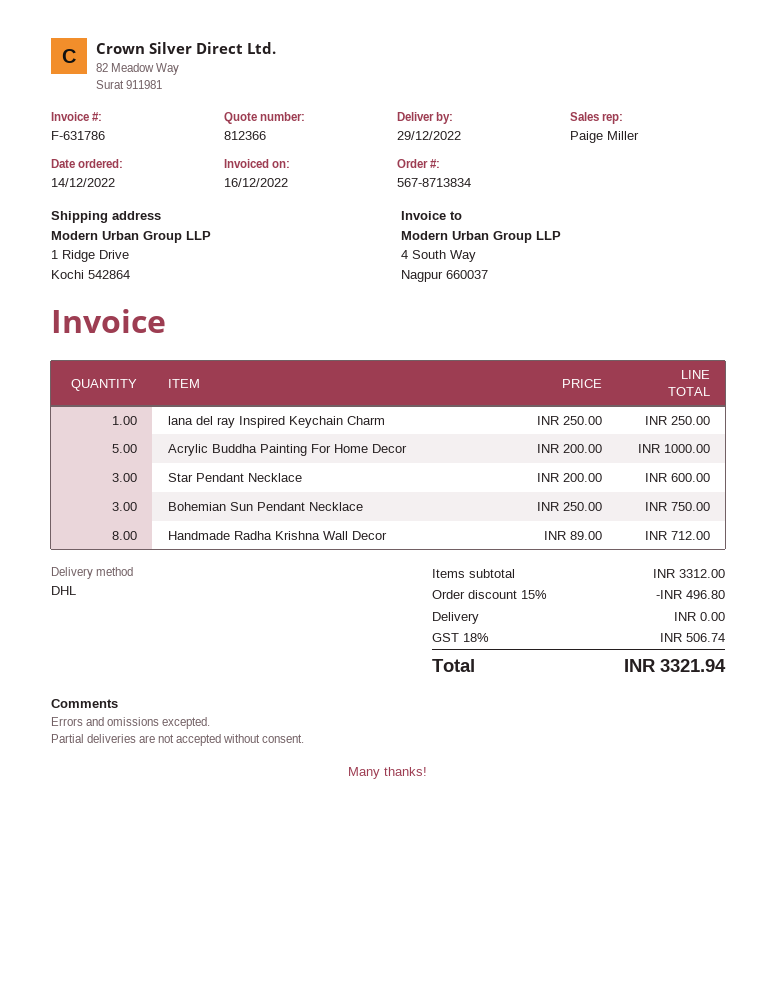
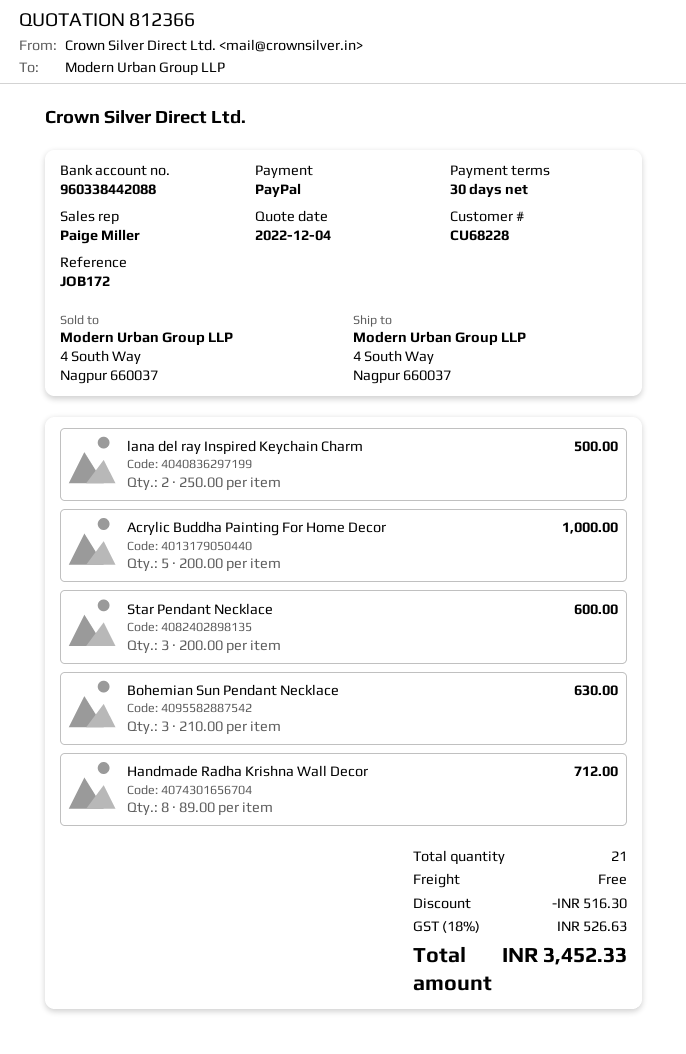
ship to: 1 Ridge Drive, Kochi 542864 -> 4 South Way, Nagpur 660037
lana del ray Inspired Keychain Charm: 1 x 250.00 = 250.00 -> 2 x 250.00 = 500.00
Bohemian Sun Pendant Necklace: 3 x 250.00 = 750.00 -> 3 x 210.00 = 630.00
discount: 496.80 -> 516.30
tax: 18% = 506.74 -> 18% = 526.63
total: 3321.94 -> 3452.33

